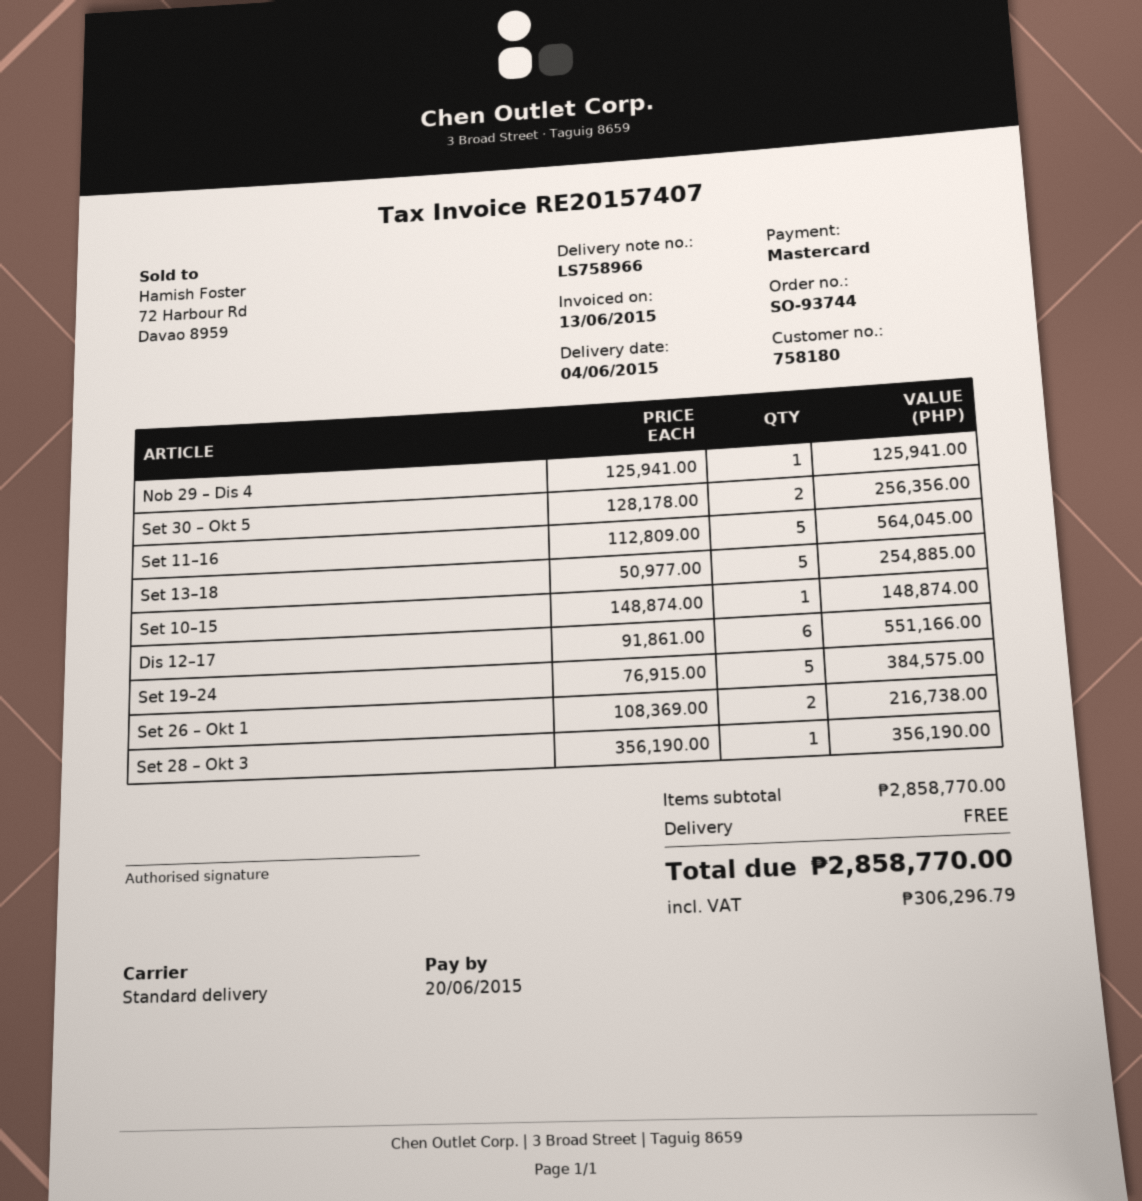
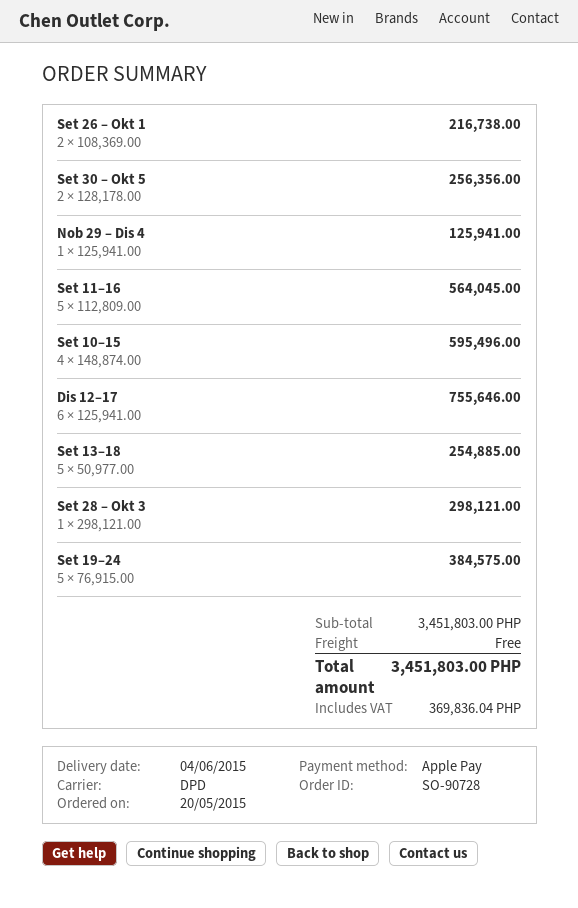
order number: SO-93744 -> SO-90728
payment method: Mastercard -> Apple Pay
shipping method: standard -> DPD
Set 10–15: 1 x 148874.00 = 148874.00 -> 4 x 148874.00 = 595496.00
Dis 12–17: 6 x 91861.00 = 551166.00 -> 6 x 125941.00 = 755646.00
Set 28 – Okt 3: 1 x 356190.00 = 356190.00 -> 1 x 298121.00 = 298121.00
subtotal: 2858770.00 -> 3451803.00
tax: 306296.79 -> 369836.04
total: 2858770.00 -> 3451803.00

